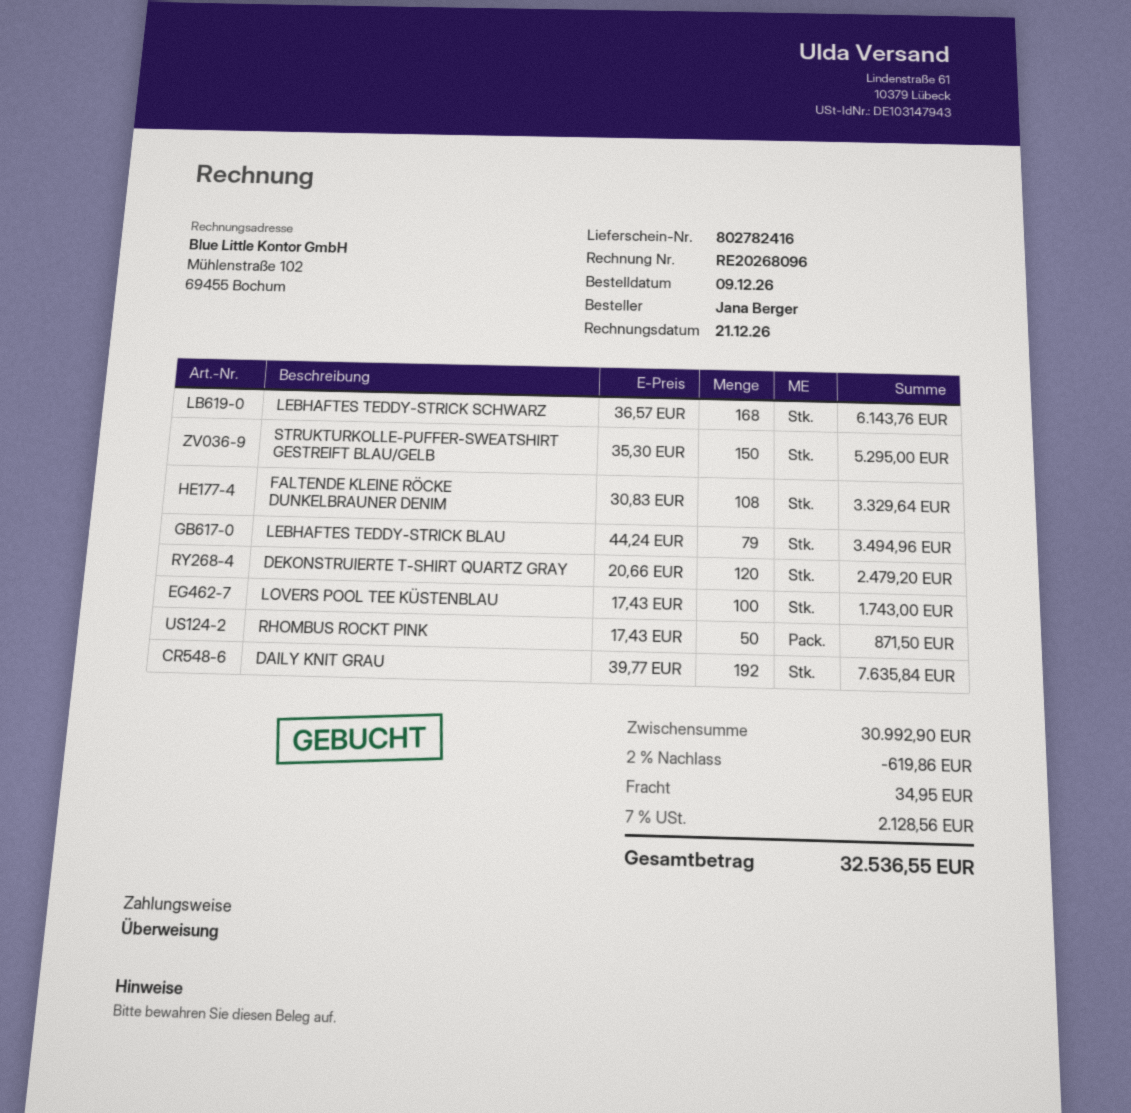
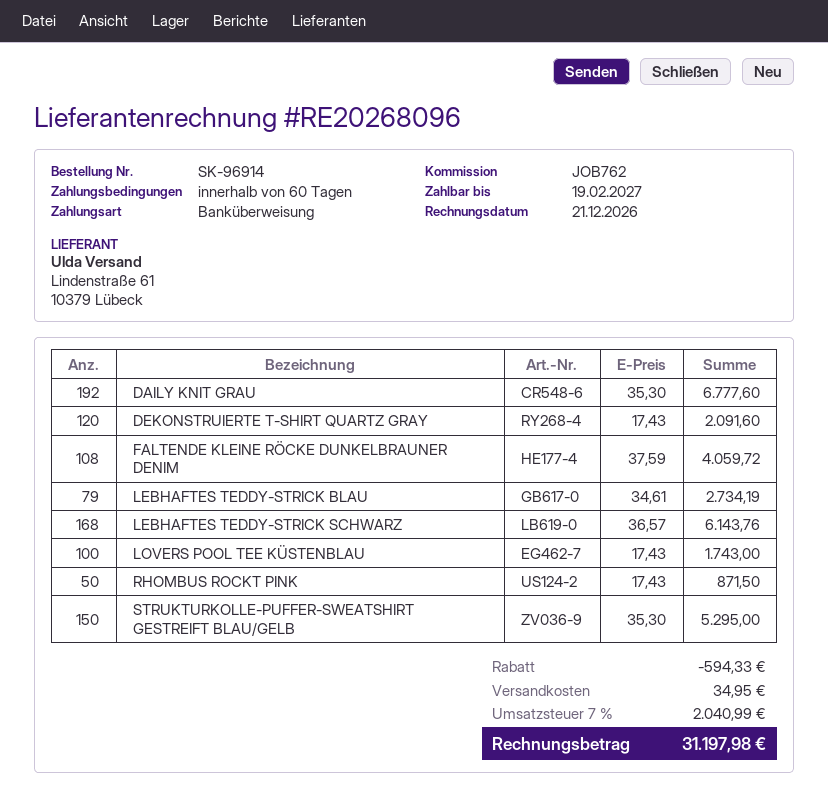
FALTENDE KLEINE RÖCKE DUNKELBRAUNER DENIM: 108 x 30.83 = 3329.64 -> 108 x 37.59 = 4059.72
LEBHAFTES TEDDY-STRICK BLAU: 79 x 44.24 = 3494.96 -> 79 x 34.61 = 2734.19
DEKONSTRUIERTE T-SHIRT QUARTZ GRAY: 120 x 20.66 = 2479.20 -> 120 x 17.43 = 2091.60
DAILY KNIT GRAU: 192 x 39.77 = 7635.84 -> 192 x 35.30 = 6777.60
discount: 619.86 -> 594.33
tax: 7% = 2128.56 -> 7% = 2040.99
total: 32536.55 -> 31197.98

